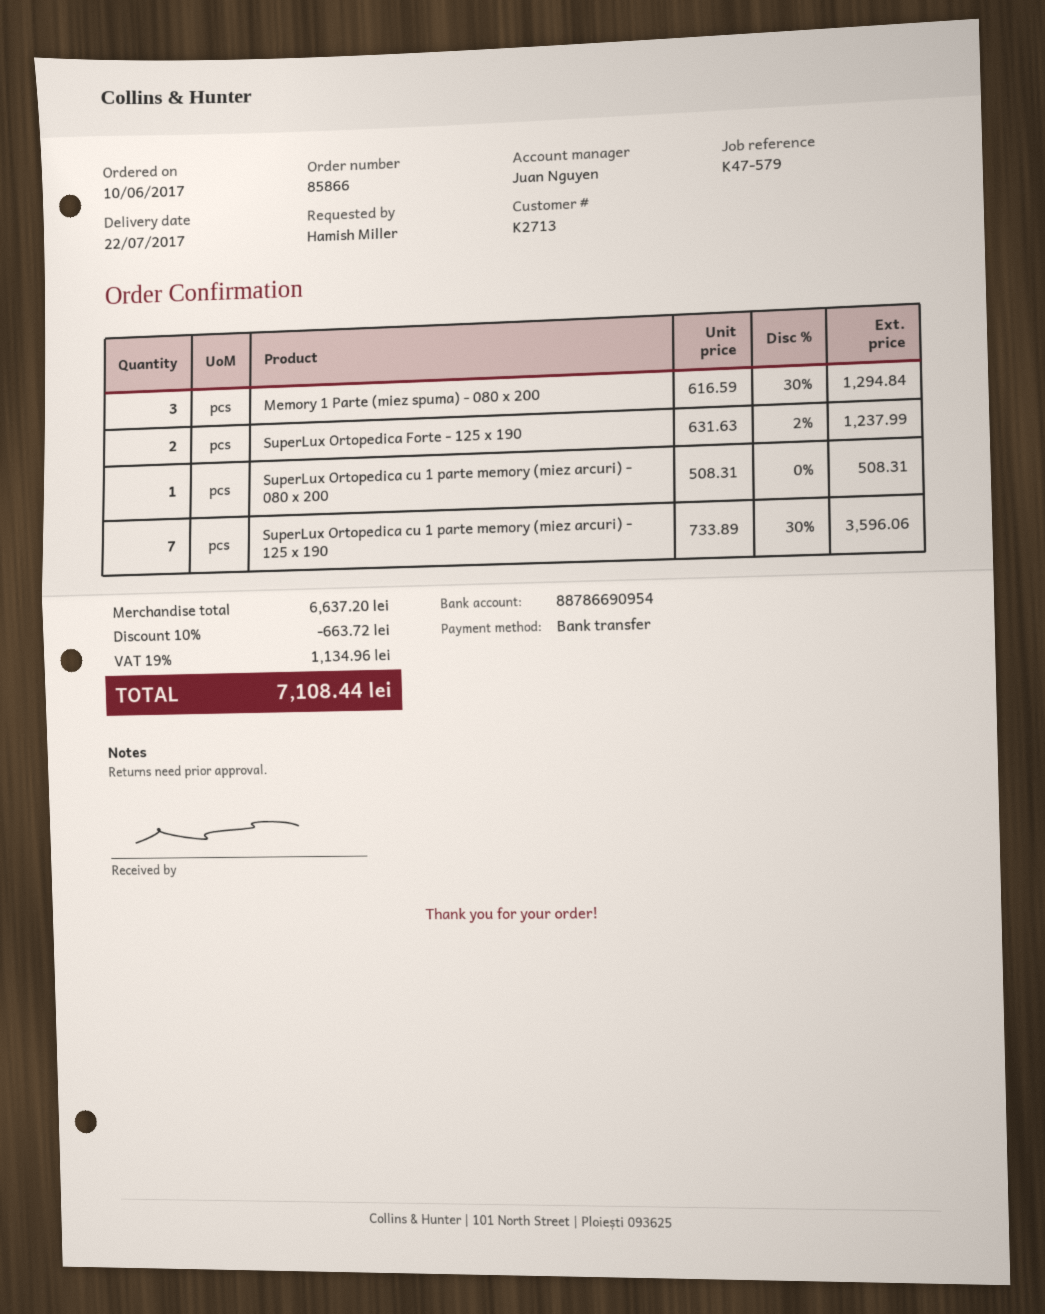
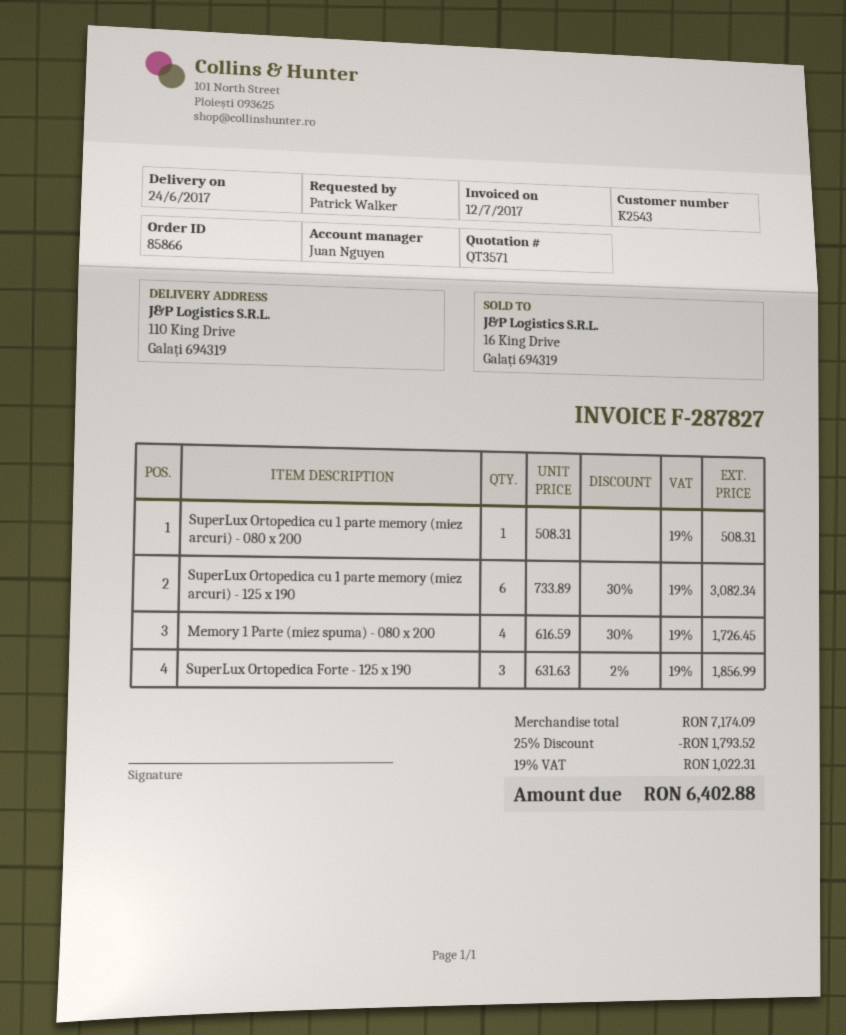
delivery date: 2017-07-22 -> 2017-06-24
customer number: K2713 -> K2543
ordered by: Hamish Miller -> Patrick Walker
Memory 1 Parte (miez spuma) - 080 x 200: 3 x 616.59 - 30% = 1294.84 -> 4 x 616.59 - 30% = 1726.45
SuperLux Ortopedica Forte - 125 x 190: 2 x 631.63 - 2% = 1237.99 -> 3 x 631.63 - 2% = 1856.99
SuperLux Ortopedica cu 1 parte memory (miez arcuri) - 125 x 190: 7 x 733.89 - 30% = 3596.06 -> 6 x 733.89 - 30% = 3082.34
subtotal: 6637.20 -> 7174.09
discount: 10% = 663.72 -> 25% = 1793.52
tax: 19% = 1134.96 -> 19% = 1022.31
total: 7108.44 -> 6402.88

